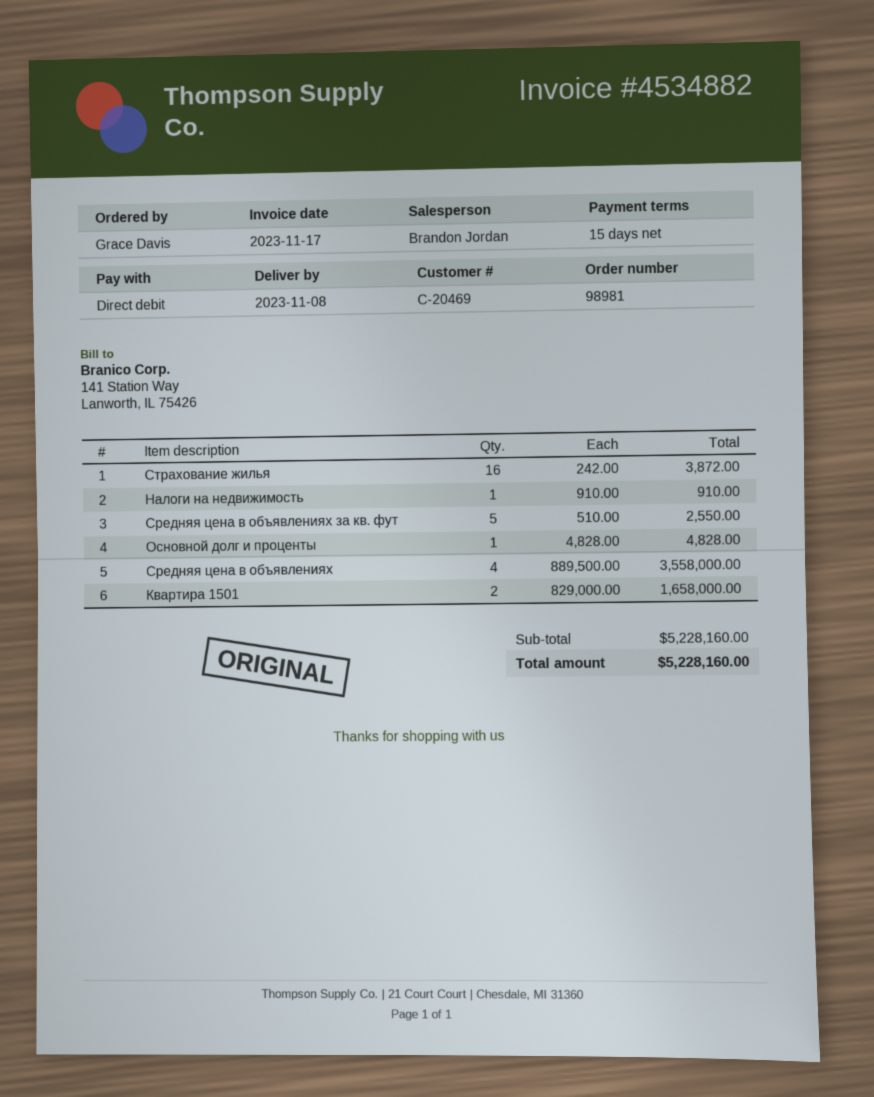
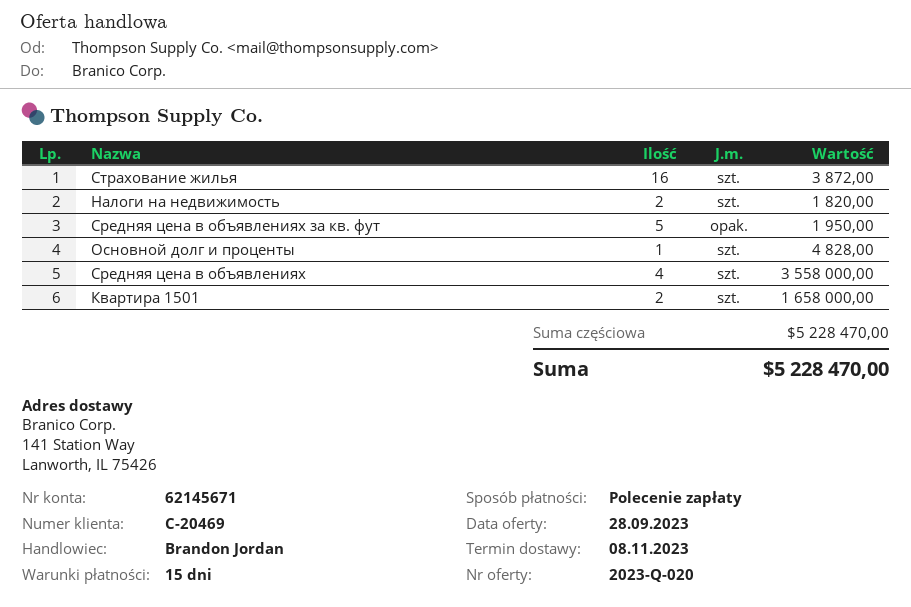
Налоги на недвижимость: 1 for 910.00 -> 2 for 1820.00
Средняя цена в объявлениях за кв. фут: 5 for 2550.00 -> 5 for 1950.00
subtotal: 5228160.00 -> 5228470.00
total: 5228160.00 -> 5228470.00

